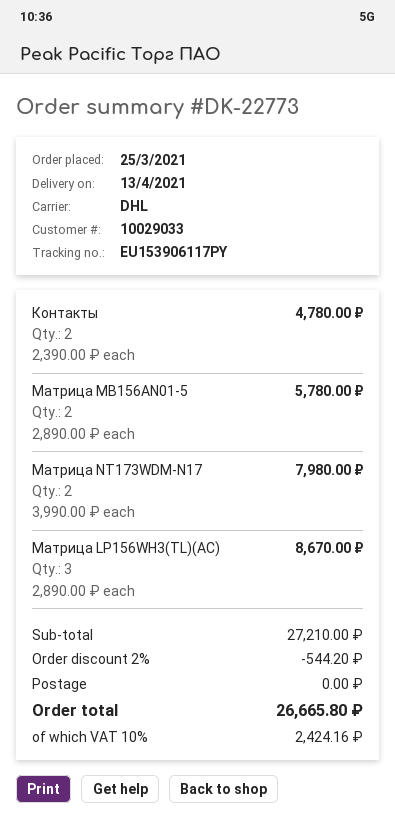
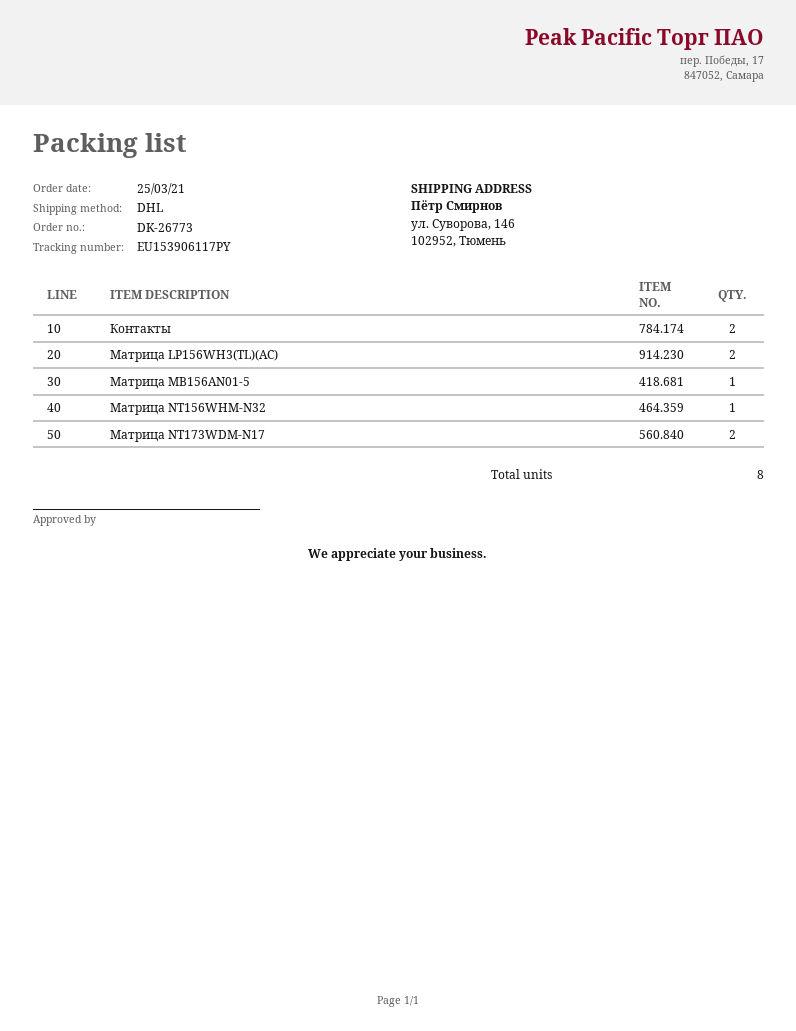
order number: DK-22773 -> DK-26773
Матрица MB156AN01-5: 2 -> 1
Матрица LP156WH3(TL)(AC): 3 -> 2
Матрица NT156WHM-N32: none -> 1

